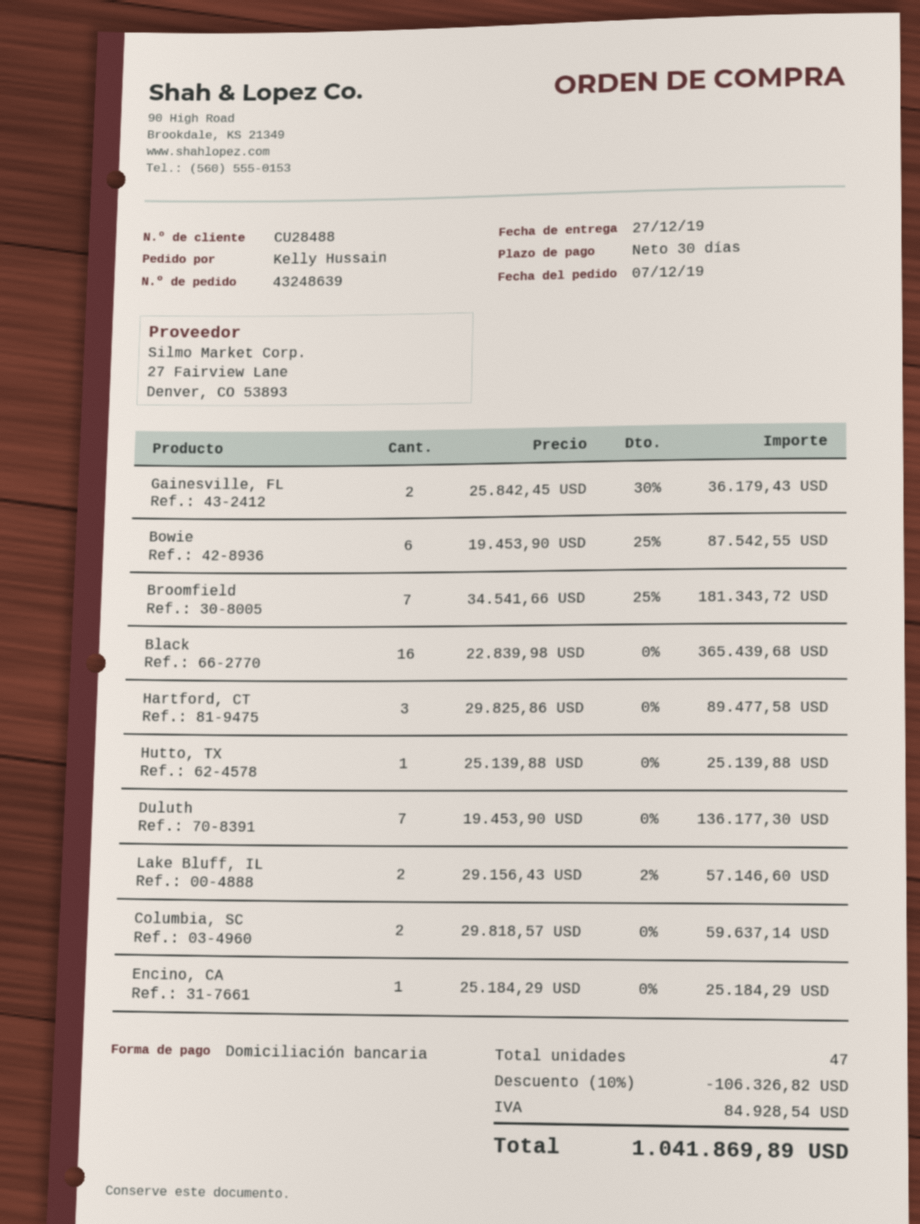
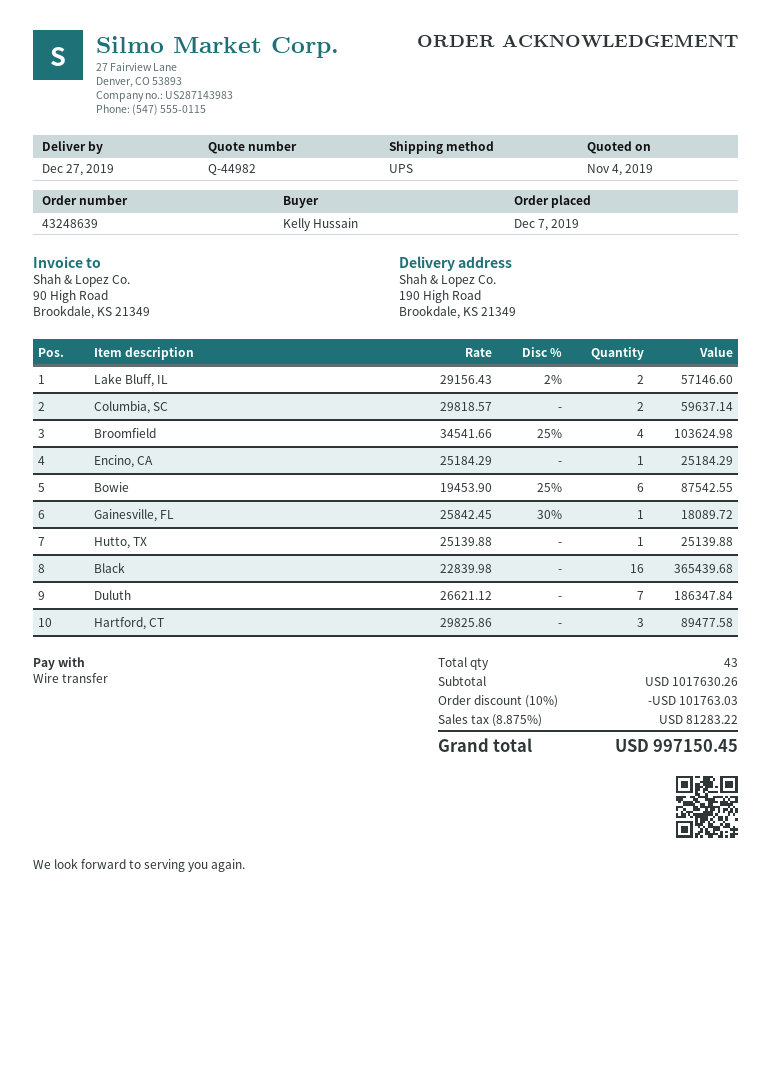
payment method: direct debit -> bank transfer
Gainesville, FL: 2 x 25842.45 - 30% = 36179.43 -> 1 x 25842.45 - 30% = 18089.72
Broomfield: 7 x 34541.66 - 25% = 181343.72 -> 4 x 34541.66 - 25% = 103624.98
Duluth: 7 x 19453.90 = 136177.30 -> 7 x 26621.12 = 186347.84
total quantity: 47 -> 43
discount: 10% = 106326.82 -> 10% = 101763.03
tax: 84928.54 -> 81283.22
total: 1041869.89 -> 997150.45

